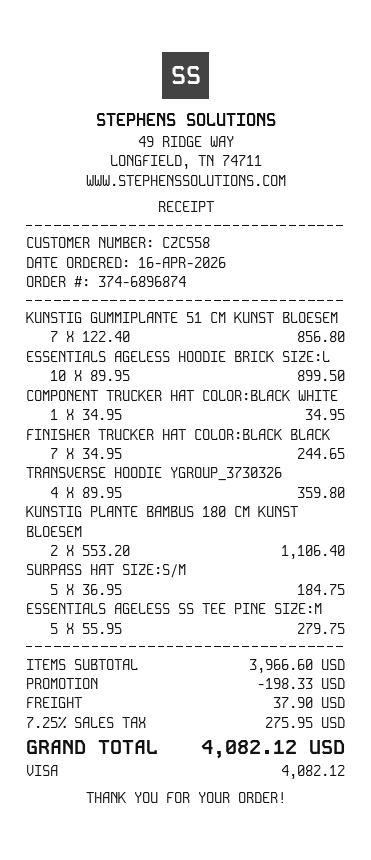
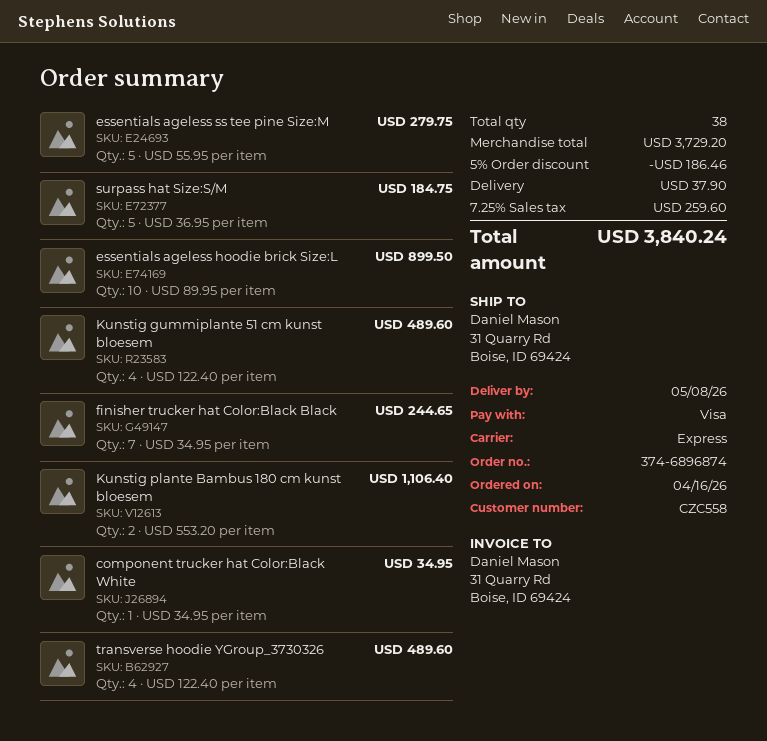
KUNSTIG GUMMIPLANTE 51 CM KUNST BLOESEM: 7 x 122.40 = 856.80 -> 4 x 122.40 = 489.60
TRANSVERSE HOODIE YGROUP_3730326: 4 x 89.95 = 359.80 -> 4 x 122.40 = 489.60
subtotal: 3966.60 -> 3729.20
discount: 198.33 -> 186.46
tax: 7.25% = 275.95 -> 7.25% = 259.60
total: 4082.12 -> 3840.24

